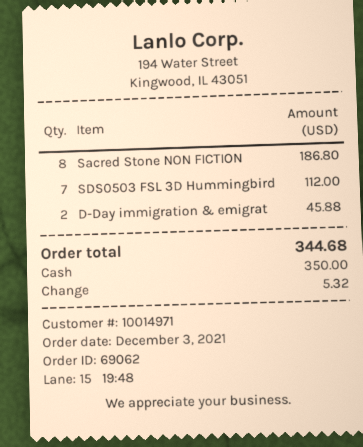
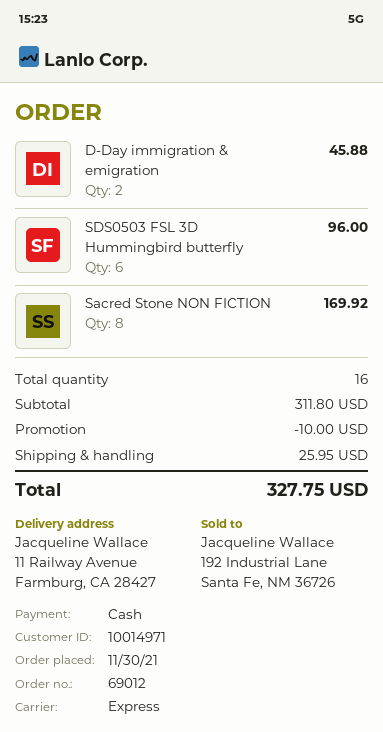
order number: 69062 -> 69012
order date: 2021-12-03 -> 2021-11-30
Sacred Stone NON FICTION: 8 for 186.80 -> 8 for 169.92
SDS0503 FSL 3D Hummingbird: 7 for 112.00 -> 6 for 96.00
discount: none -> 10.00
shipping: none -> 25.95
total: 344.68 -> 327.75

